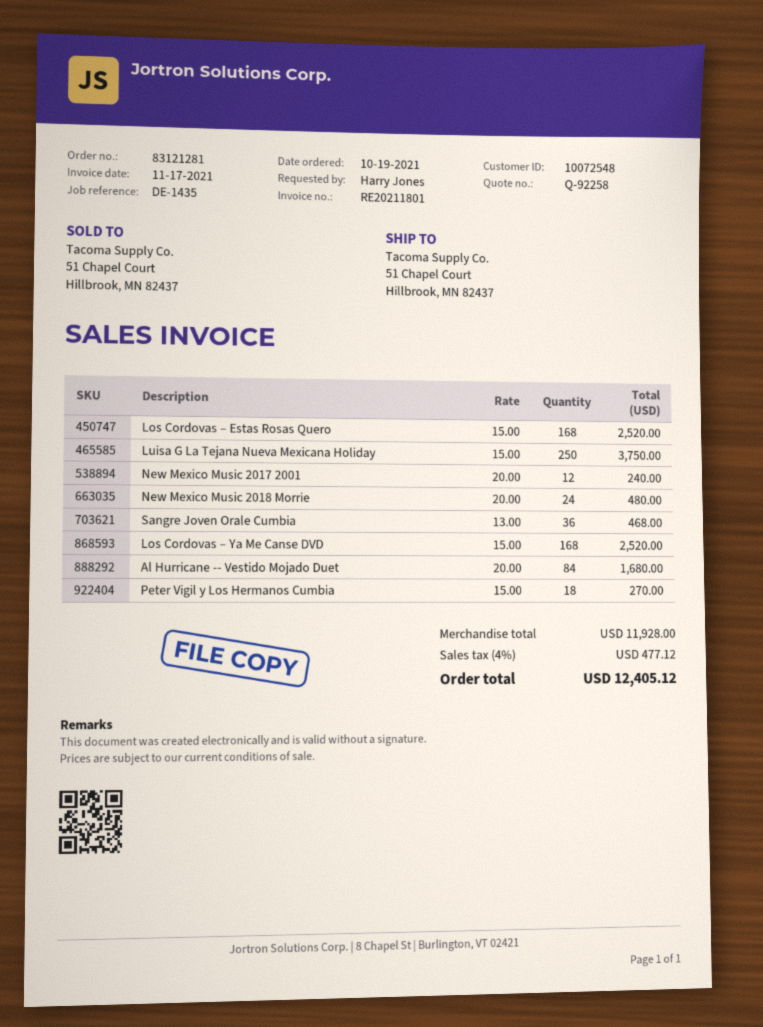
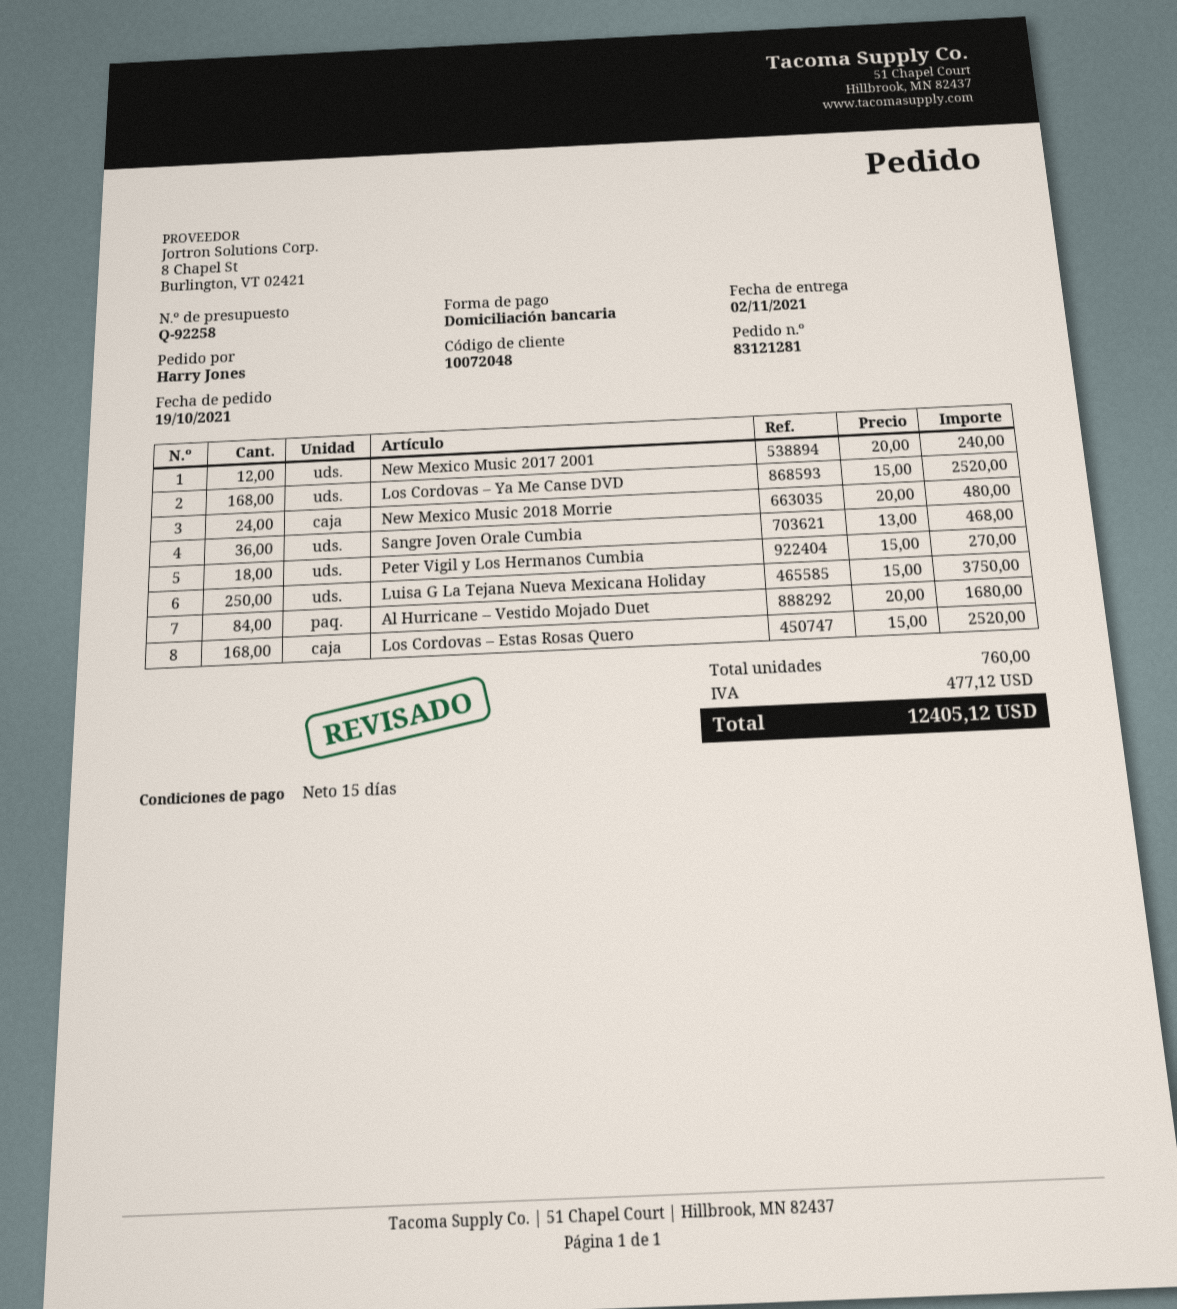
customer number: 10072548 -> 10072048

